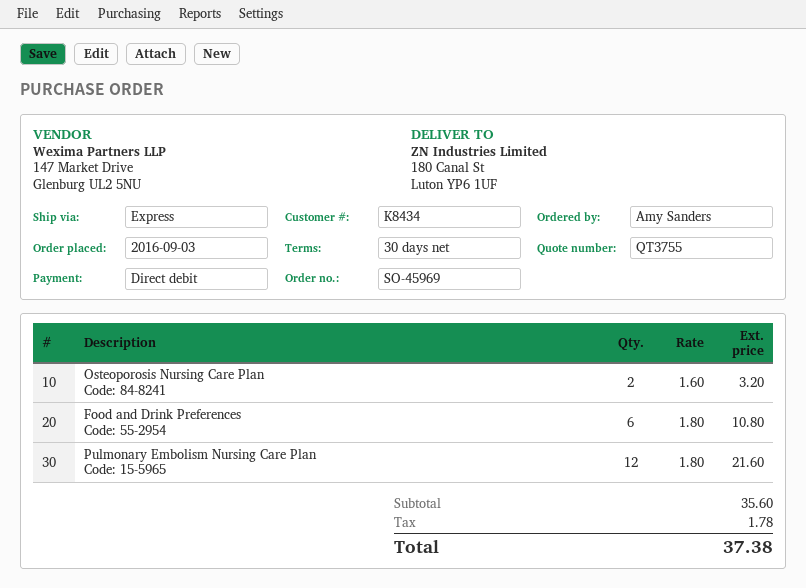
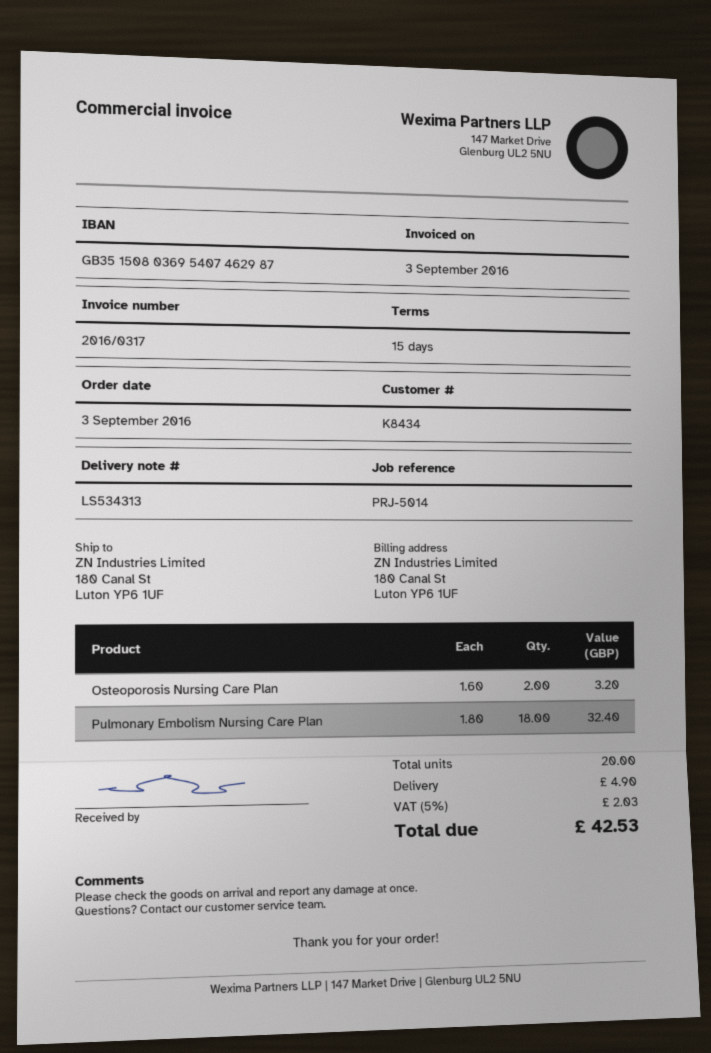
payment terms: 30 days -> 15 days
Food and Drink Preferences: 6 x 1.80 = 10.80 -> none
Pulmonary Embolism Nursing Care Plan: 12 x 1.80 = 21.60 -> 18 x 1.80 = 32.40
shipping: none -> 4.90
tax: 1.78 -> 2.03
total: 37.38 -> 42.53

